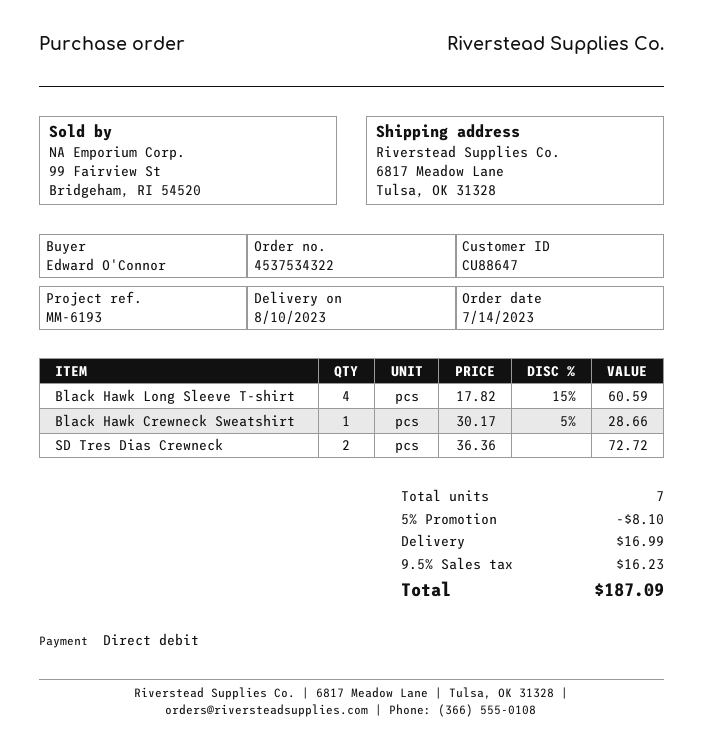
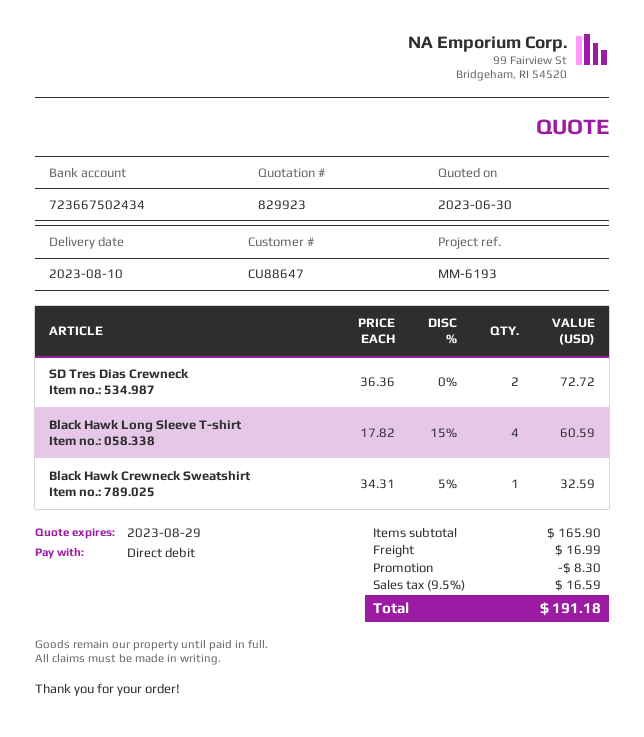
Black Hawk Crewneck Sweatshirt: 1 x 30.17 - 5% = 28.66 -> 1 x 34.31 - 5% = 32.59
discount: 8.10 -> 8.30
tax: 9.5% = 16.23 -> 9.5% = 16.59
total: 187.09 -> 191.18

